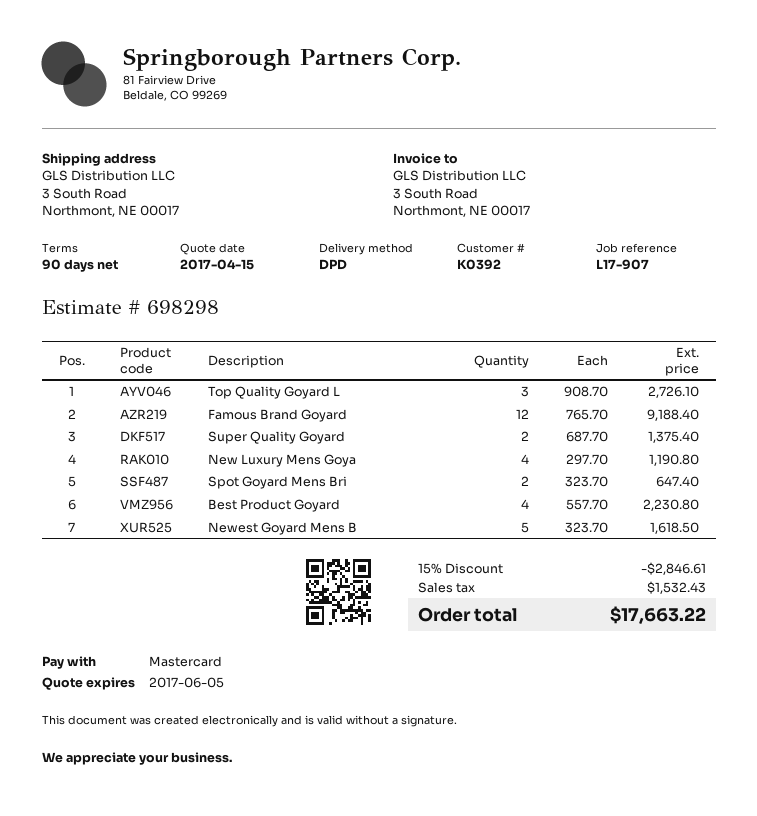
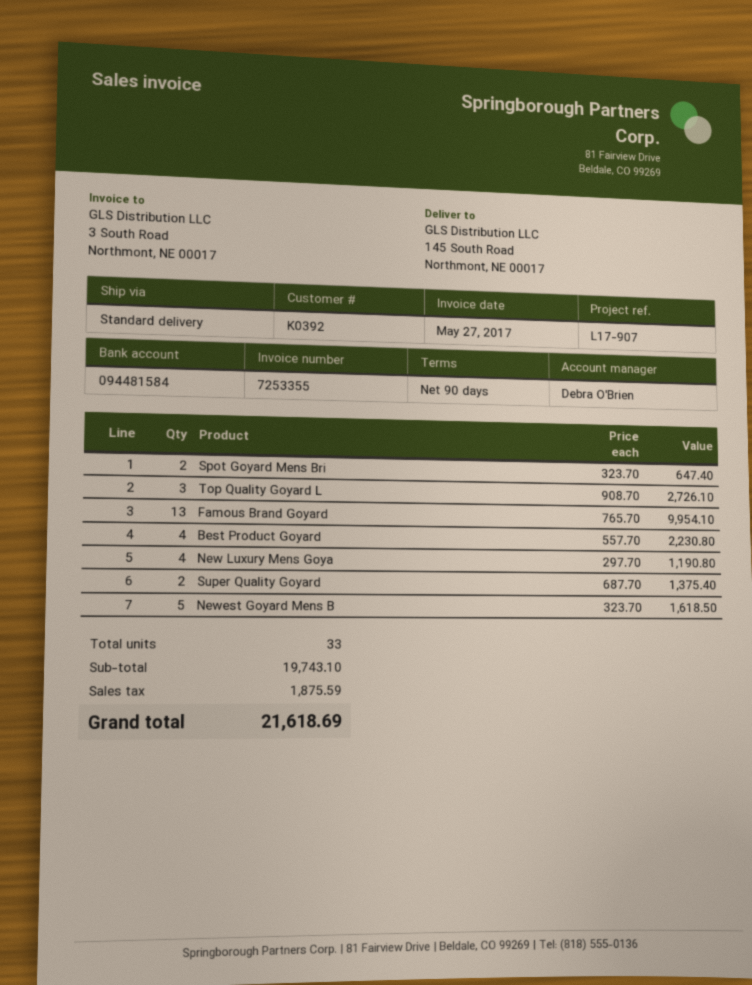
shipping method: DPD -> standard
ship to: 3 South Road, Northmont, NE 00017 -> 145 South Road, Northmont, NE 00017
Famous Brand Goyard: 12 x 765.70 = 9188.40 -> 13 x 765.70 = 9954.10
discount: 15% = 2846.61 -> none
tax: 1532.43 -> 1875.59
total: 17663.22 -> 21618.69

